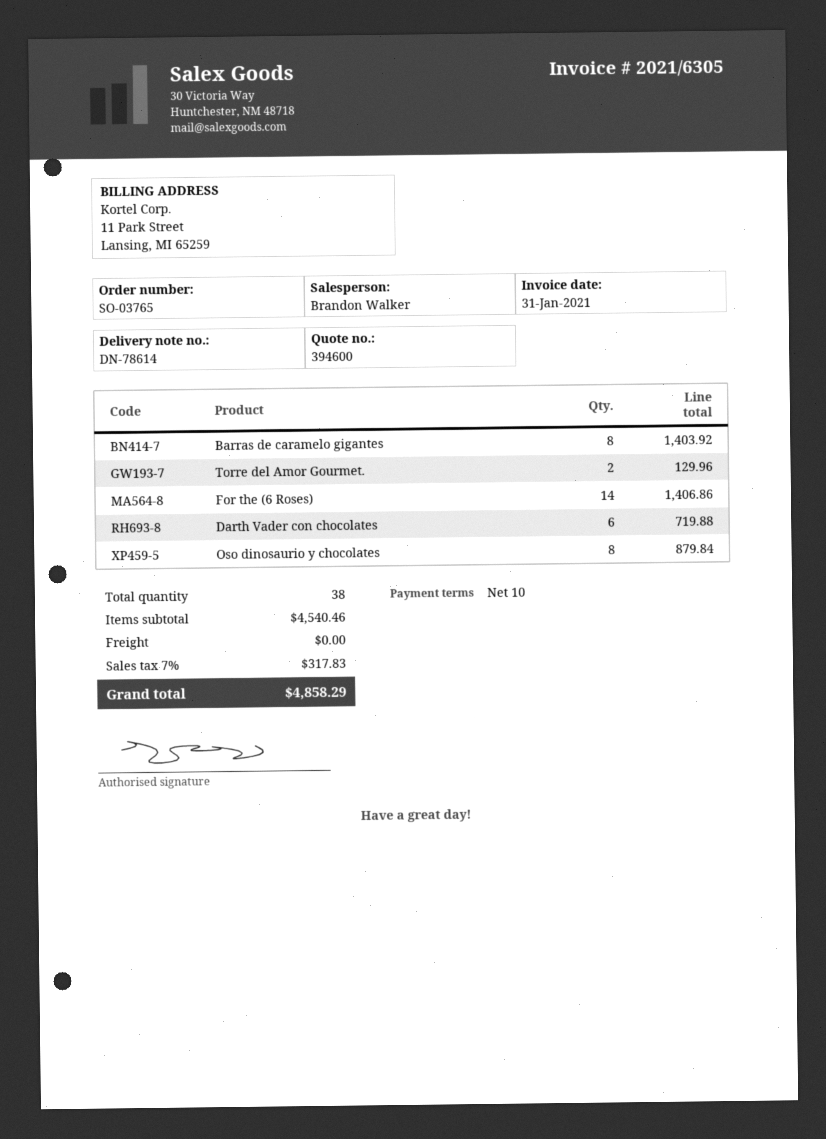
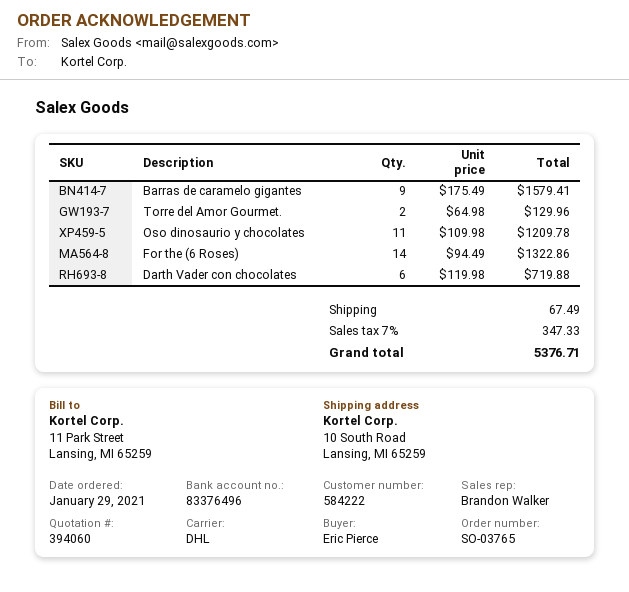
quote number: 394600 -> 394060
Barras de caramelo gigantes: 8 for 1403.92 -> 9 for 1579.41
For the (6 Roses): 14 for 1406.86 -> 14 for 1322.86
Oso dinosaurio y chocolates: 8 for 879.84 -> 11 for 1209.78
shipping: 0.00 -> 67.49
tax: 7% = 317.83 -> 7% = 347.33
total: 4858.29 -> 5376.71

